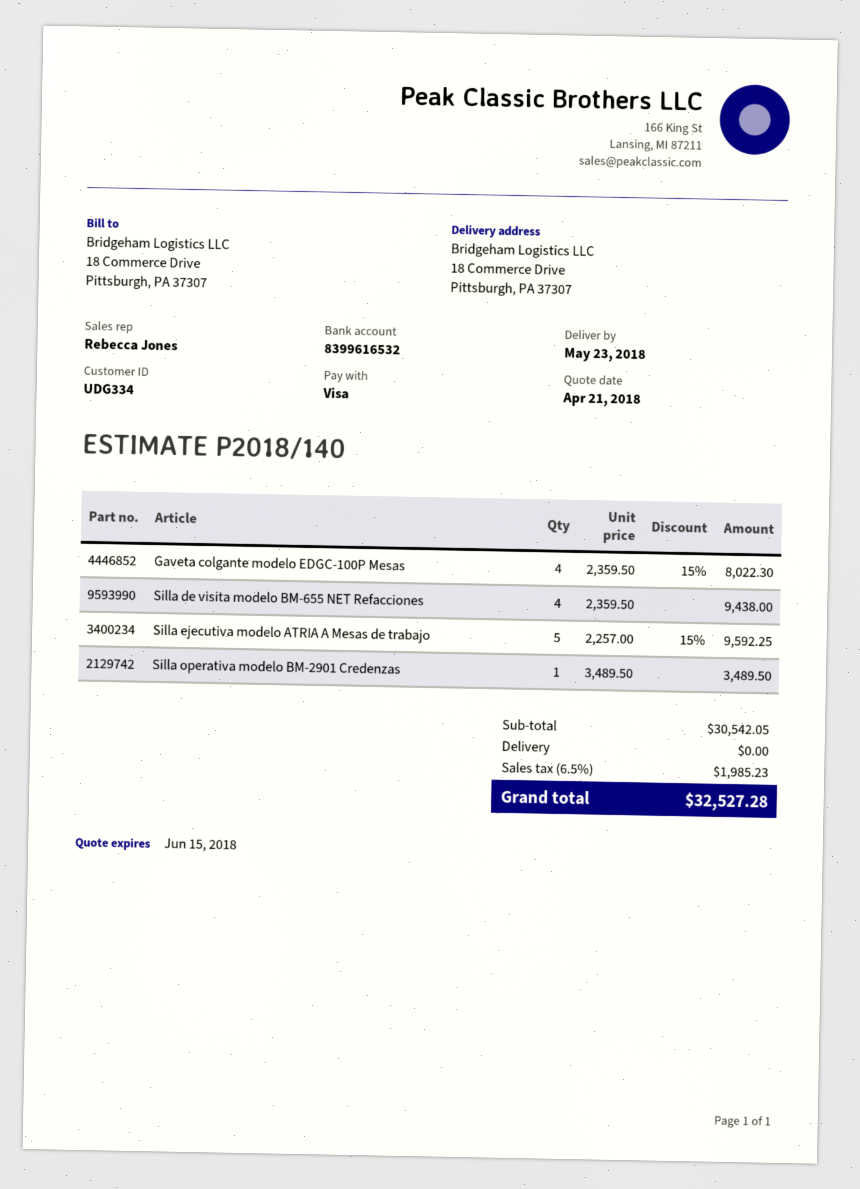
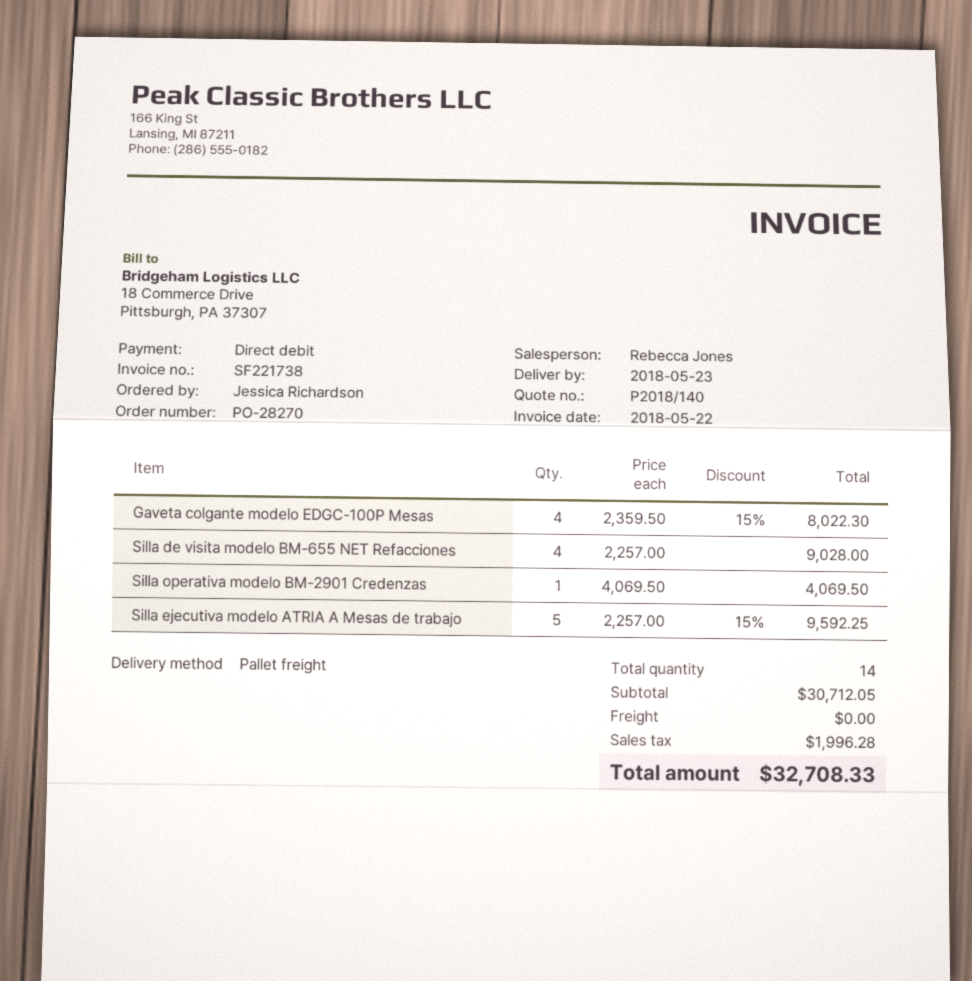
payment method: Visa -> direct debit
Silla de visita modelo BM-655 NET Refacciones: 4 x 2359.50 = 9438.00 -> 4 x 2257.00 = 9028.00
Silla operativa modelo BM-2901 Credenzas: 1 x 3489.50 = 3489.50 -> 1 x 4069.50 = 4069.50
subtotal: 30542.05 -> 30712.05
tax: 1985.23 -> 1996.28
total: 32527.28 -> 32708.33

